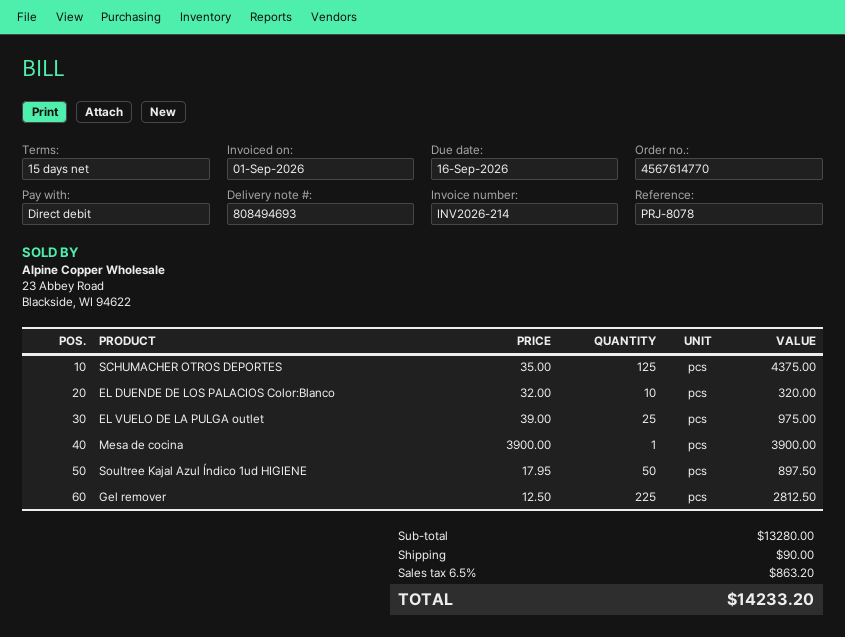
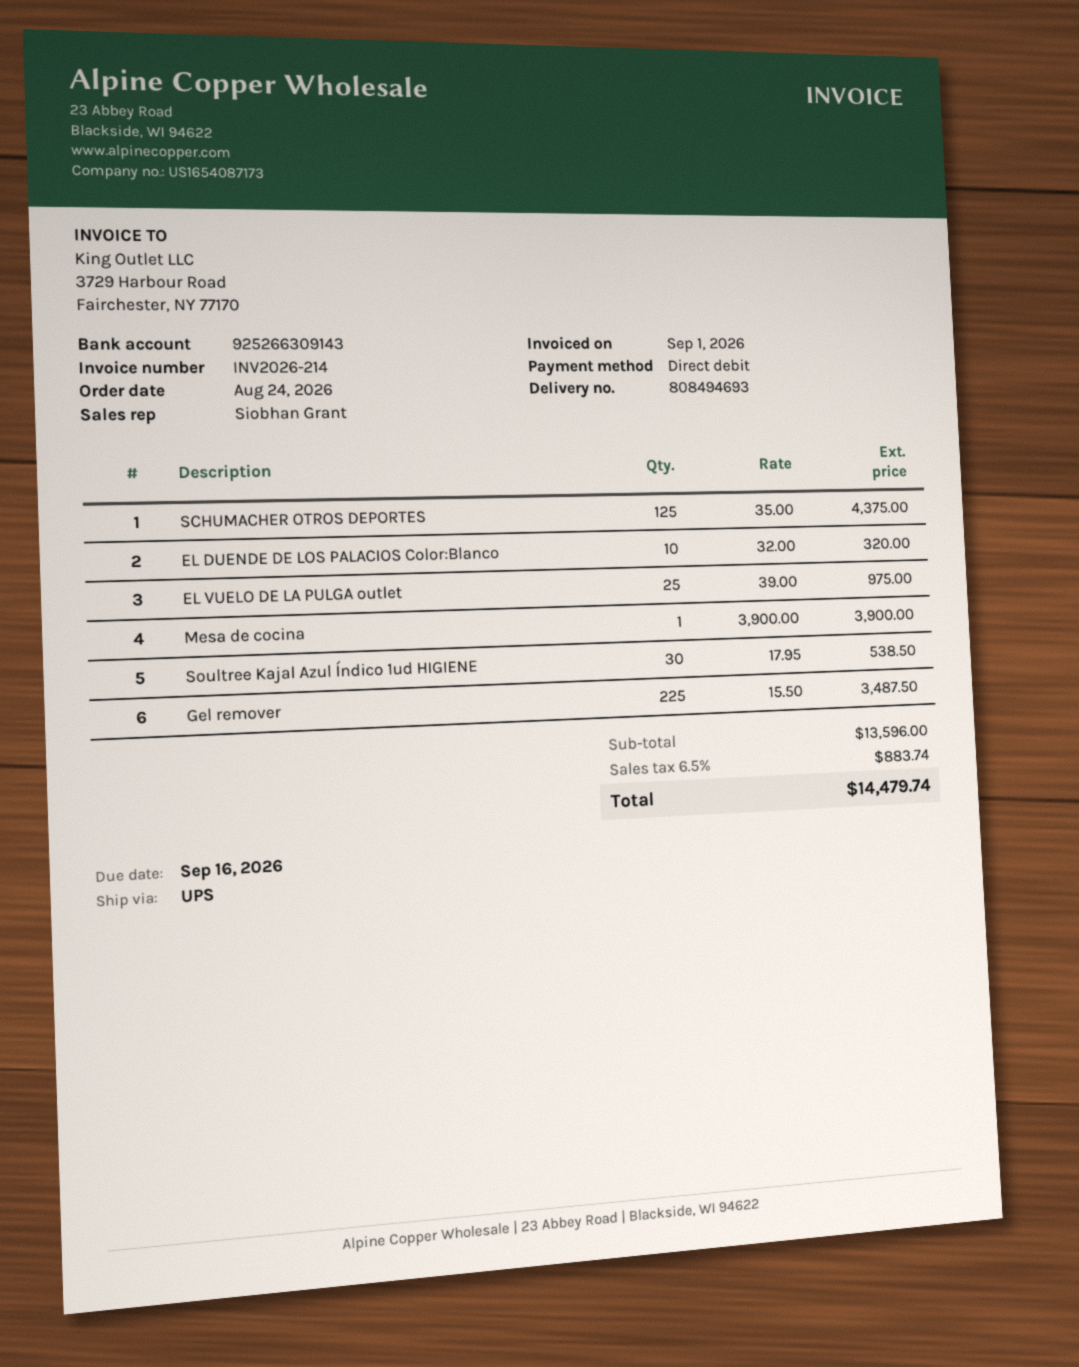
Soultree Kajal Azul Índico 1ud HIGIENE: 50 x 17.95 = 897.50 -> 30 x 17.95 = 538.50
Gel remover: 225 x 12.50 = 2812.50 -> 225 x 15.50 = 3487.50
subtotal: 13280.00 -> 13596.00
shipping: 90.00 -> none
tax: 6.5% = 863.20 -> 6.5% = 883.74
total: 14233.20 -> 14479.74

